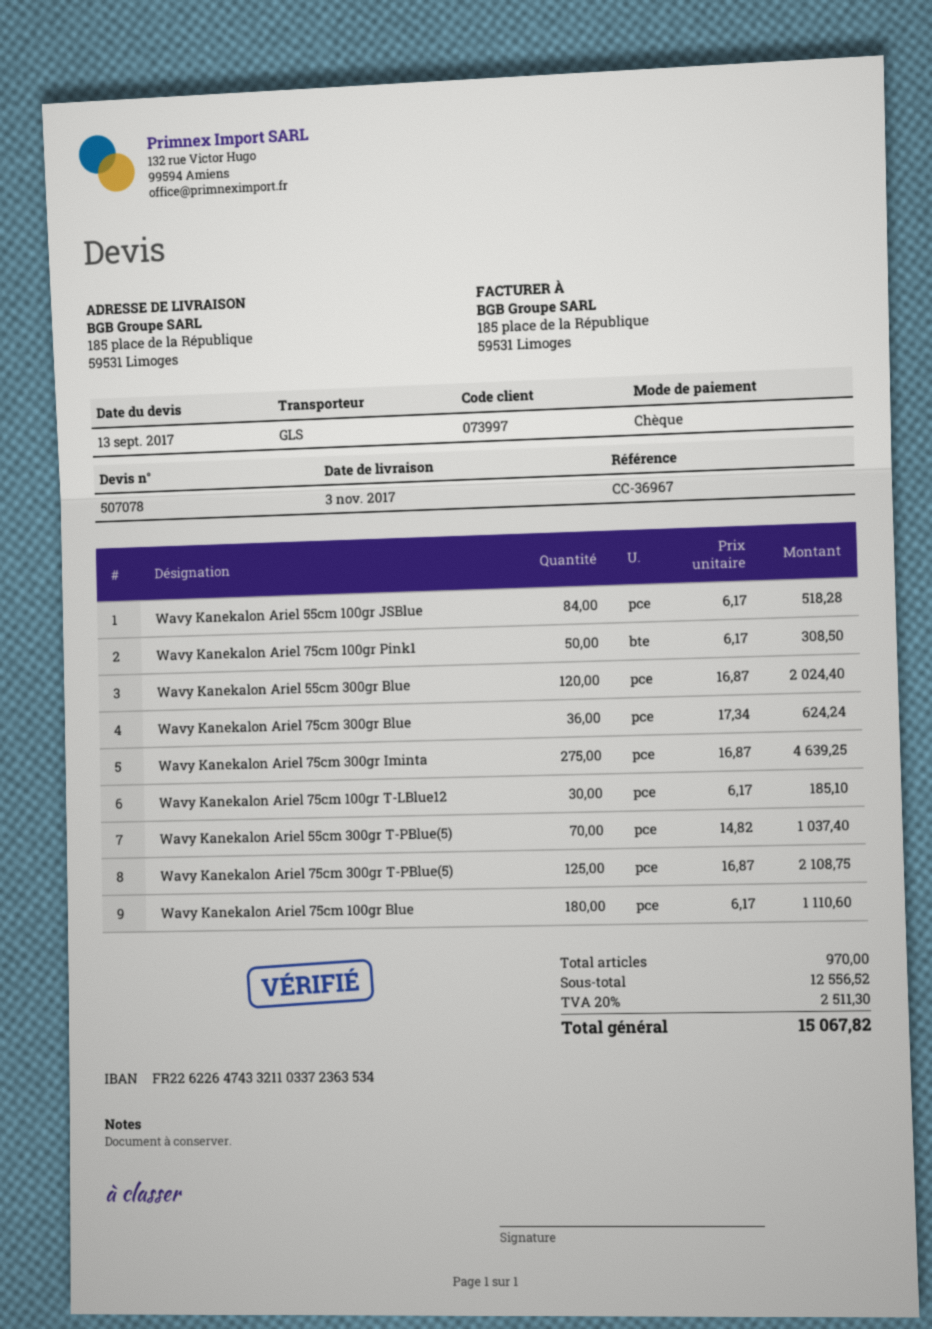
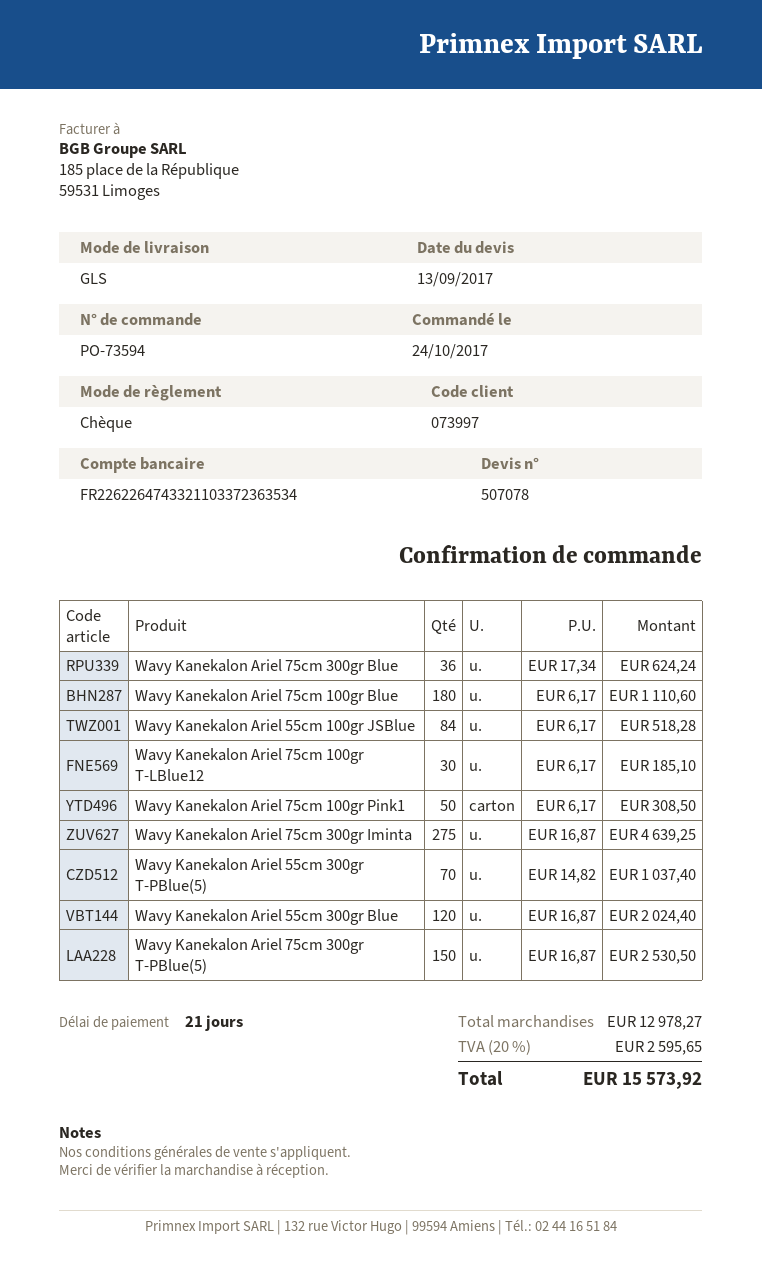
Wavy Kanekalon Ariel 75cm 300gr T-PBlue(5): 125 x 16.87 = 2108.75 -> 150 x 16.87 = 2530.50
subtotal: 12556.52 -> 12978.27
tax: 20% = 2511.30 -> 20% = 2595.65
total: 15067.82 -> 15573.92

